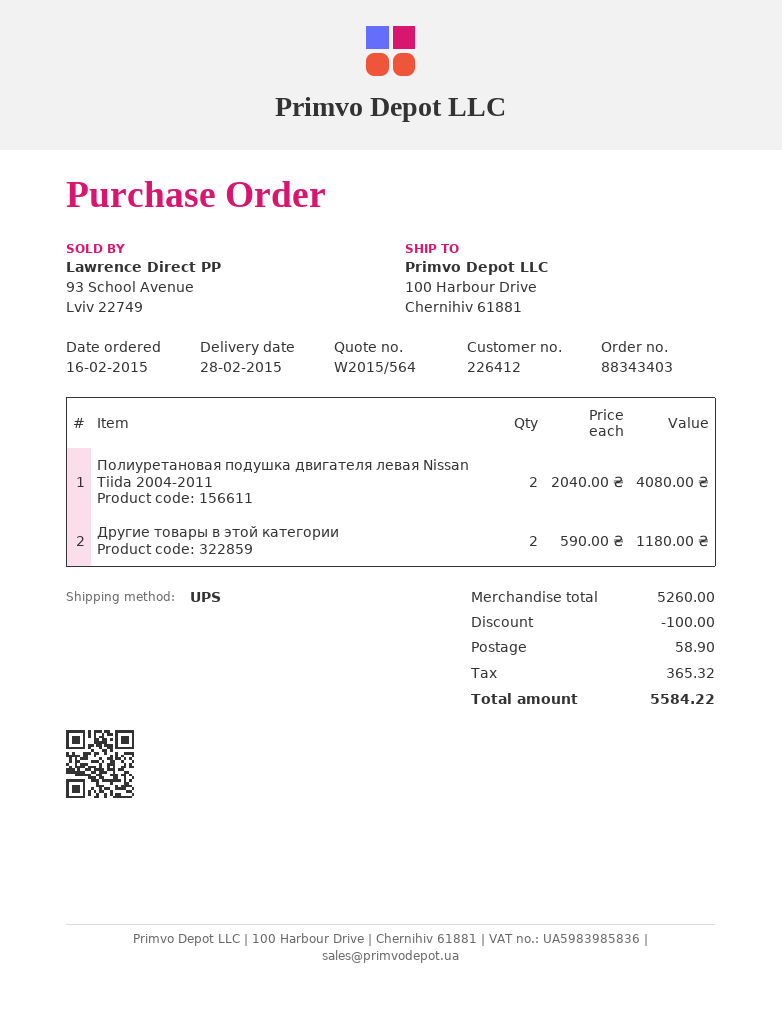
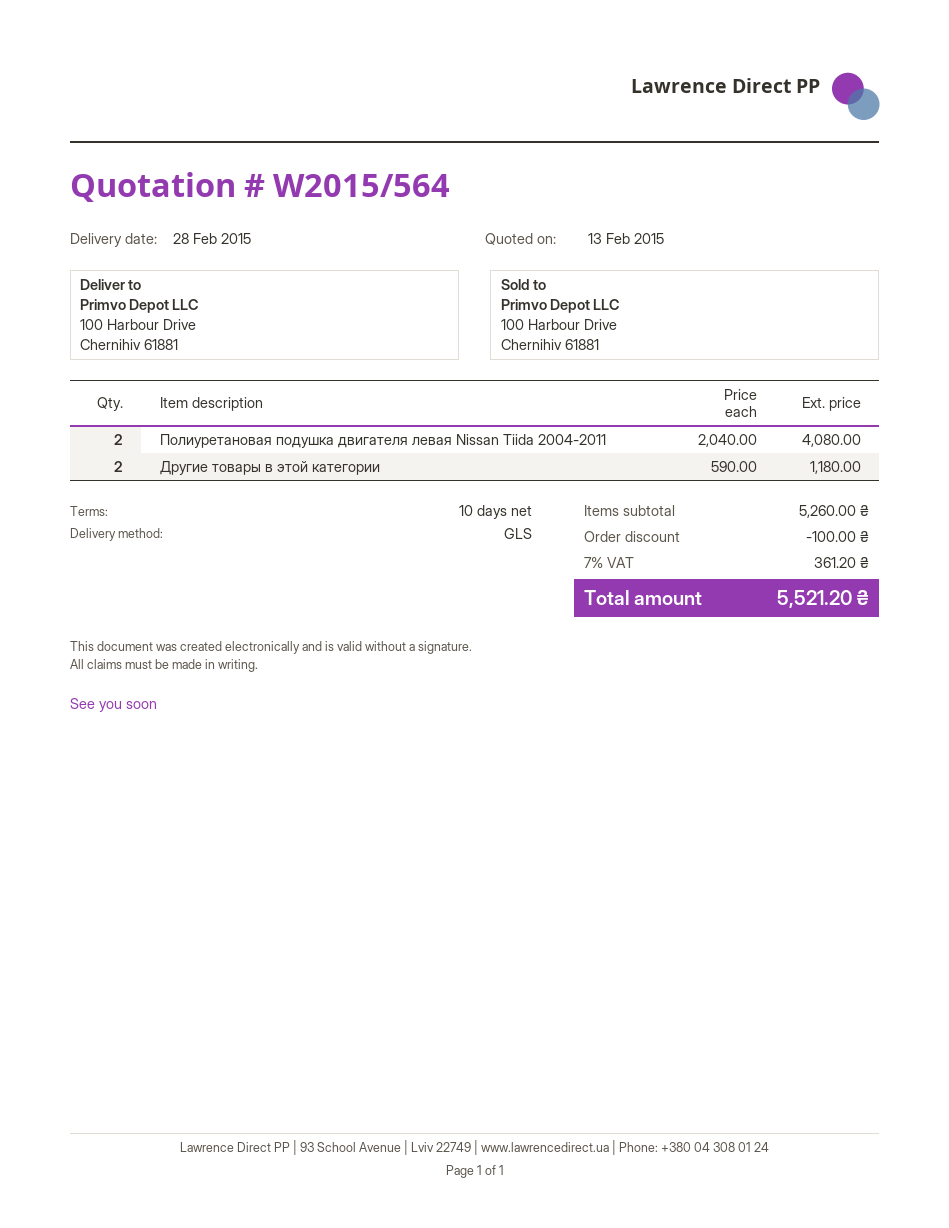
shipping method: UPS -> GLS
shipping: 58.90 -> none
tax: 365.32 -> 361.20
total: 5584.22 -> 5521.20

